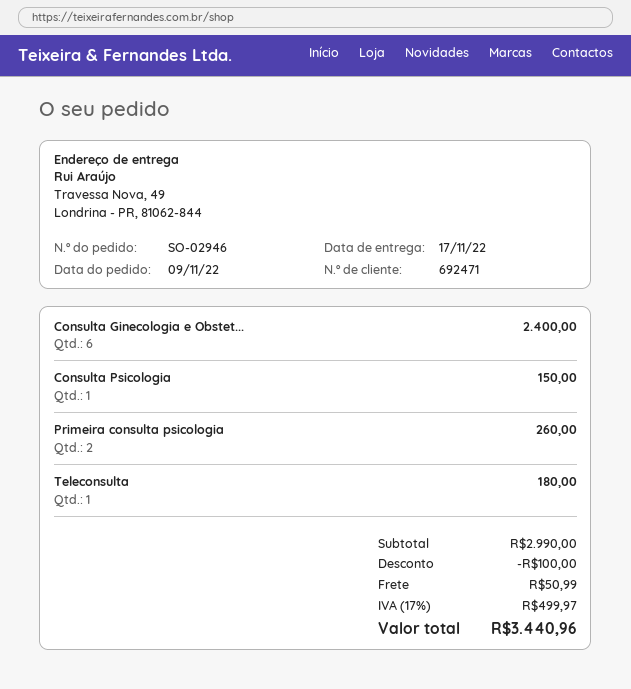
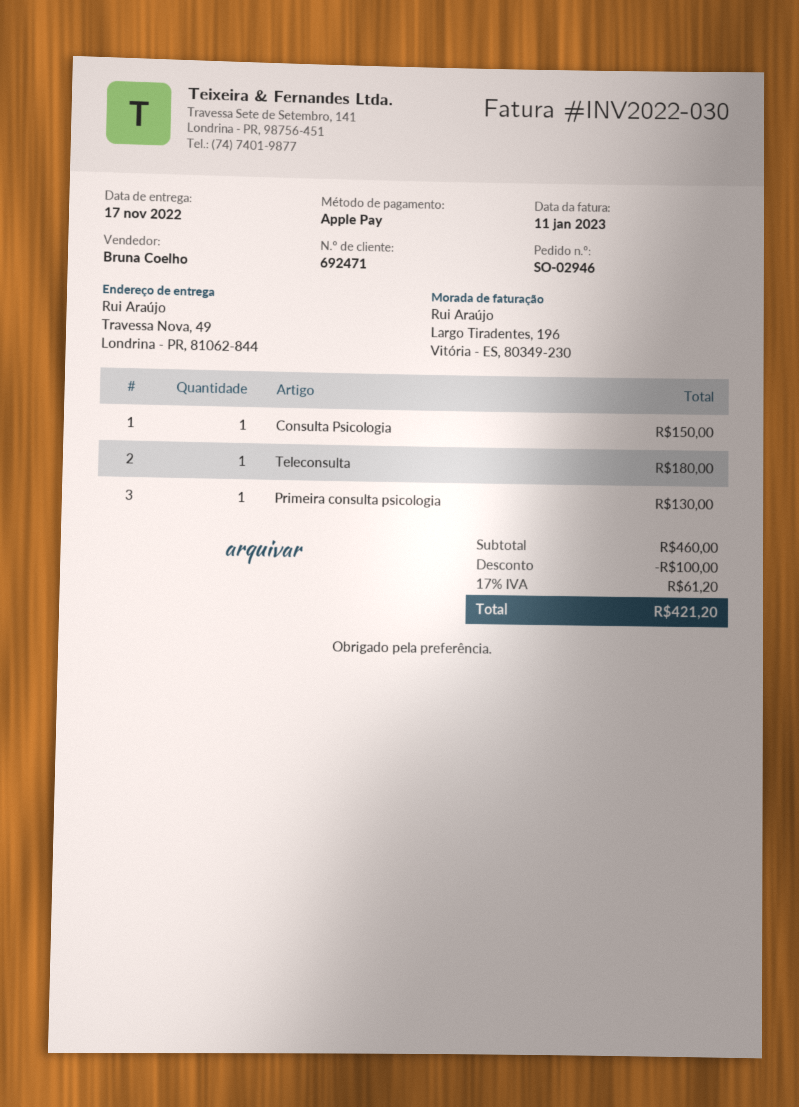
Consulta Ginecologia e Obstet...: 6 for 2400.00 -> none
Primeira consulta psicologia: 2 for 260.00 -> 1 for 130.00
subtotal: 2990.00 -> 460.00
shipping: 50.99 -> none
tax: 17% = 499.97 -> 17% = 61.20
total: 3440.96 -> 421.20

